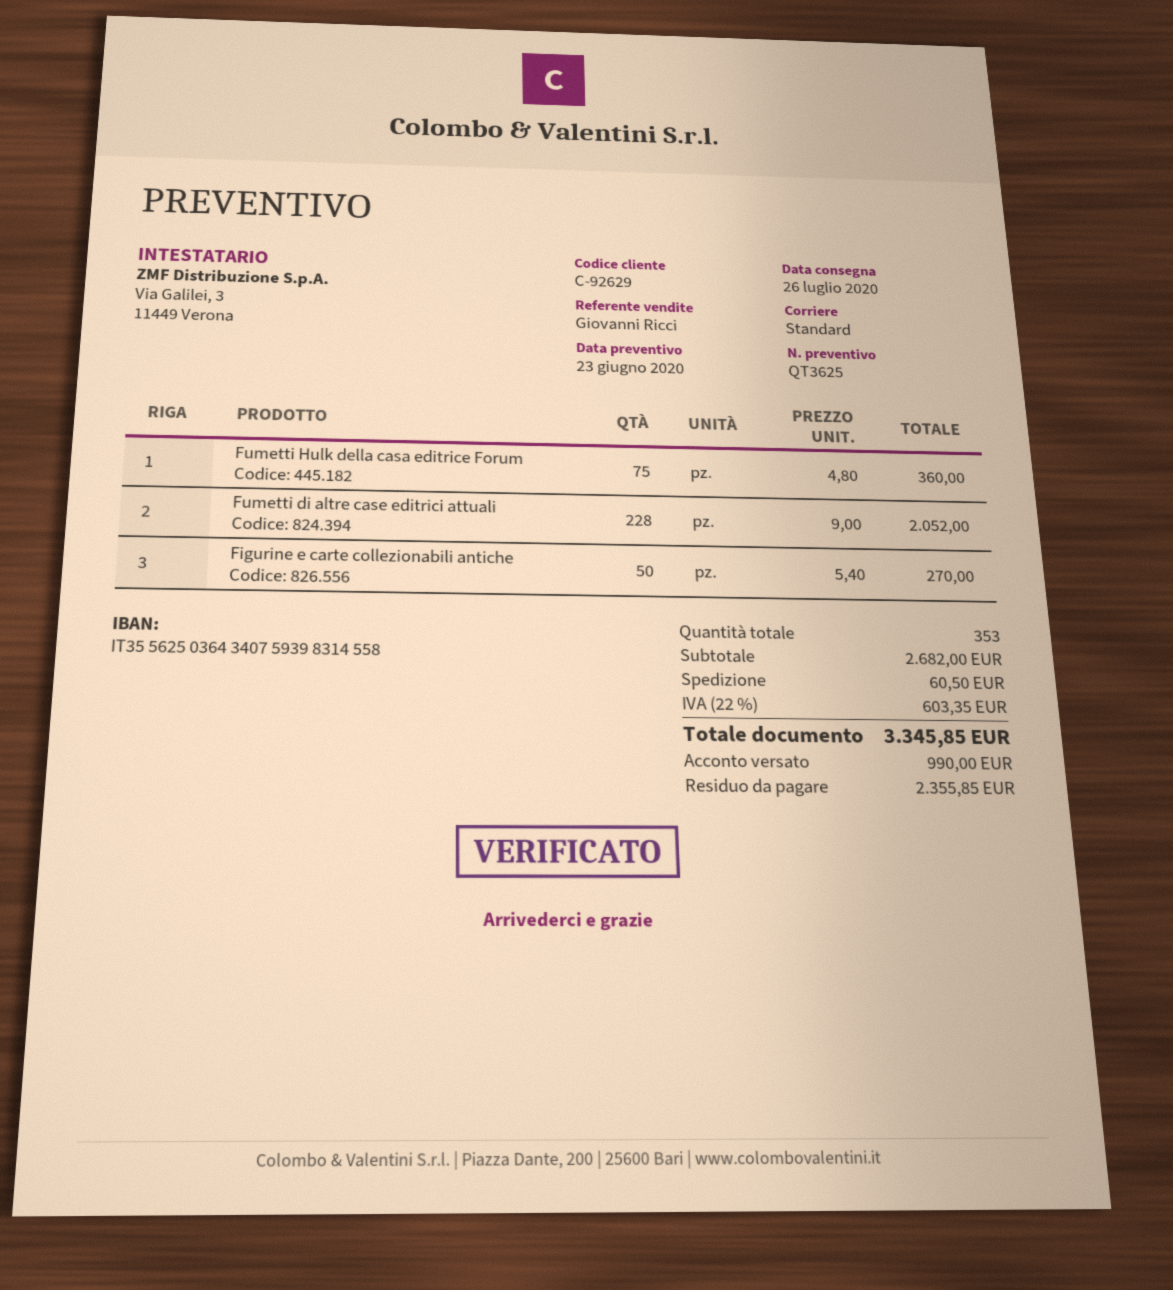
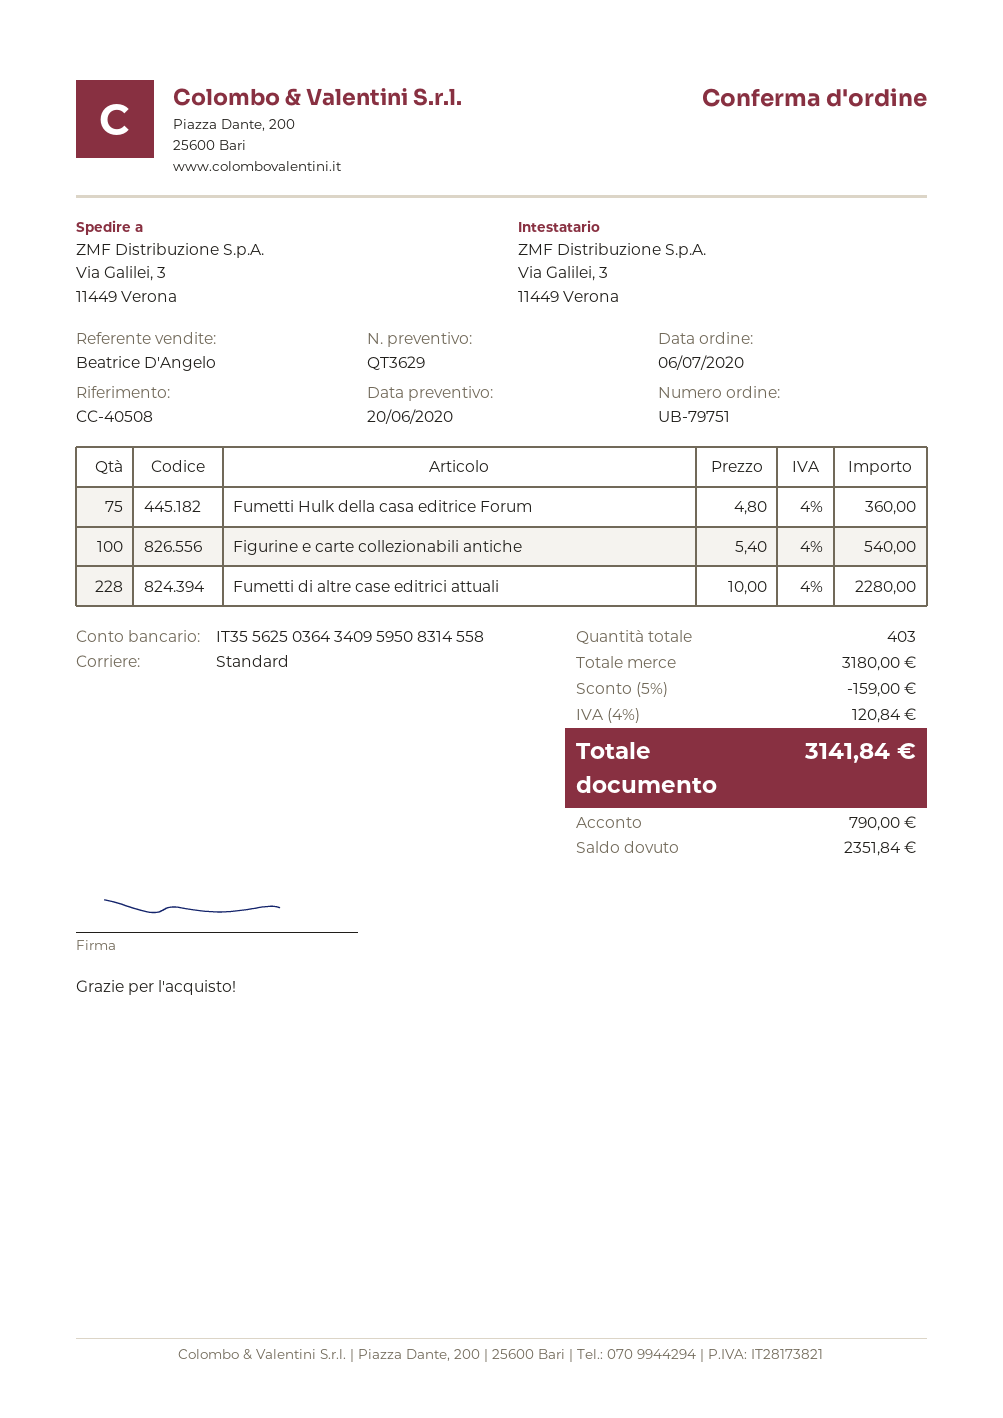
quote number: QT3625 -> QT3629
quote date: 2020-06-23 -> 2020-06-20
sales rep: Giovanni Ricci -> Beatrice D'Angelo
bank account: IT3556250364340759398314558 -> IT3556250364340959508314558
Fumetti di altre case editrici attuali: 228 x 9.00 = 2052.00 -> 228 x 10.00 = 2280.00
Figurine e carte collezionabili antiche: 50 x 5.40 = 270.00 -> 100 x 5.40 = 540.00
total quantity: 353 -> 403
subtotal: 2682.00 -> 3180.00
discount: none -> 5% = 159.00
shipping: 60.50 -> none
tax: 22% = 603.35 -> 4% = 120.84
total: 3345.85 -> 3141.84
deposit: 990.00 -> 790.00
balance: 2355.85 -> 2351.84

